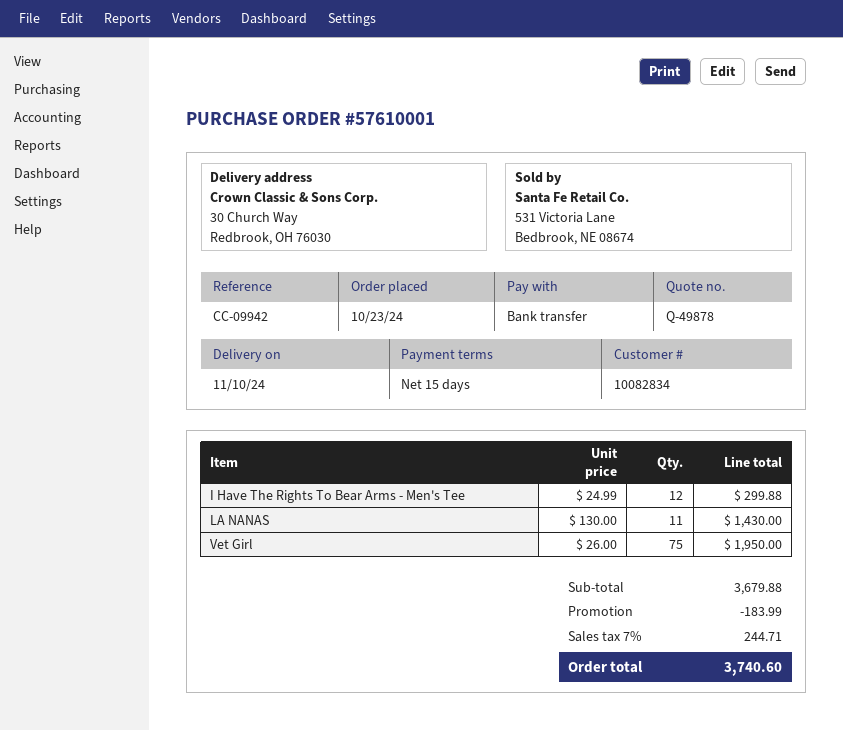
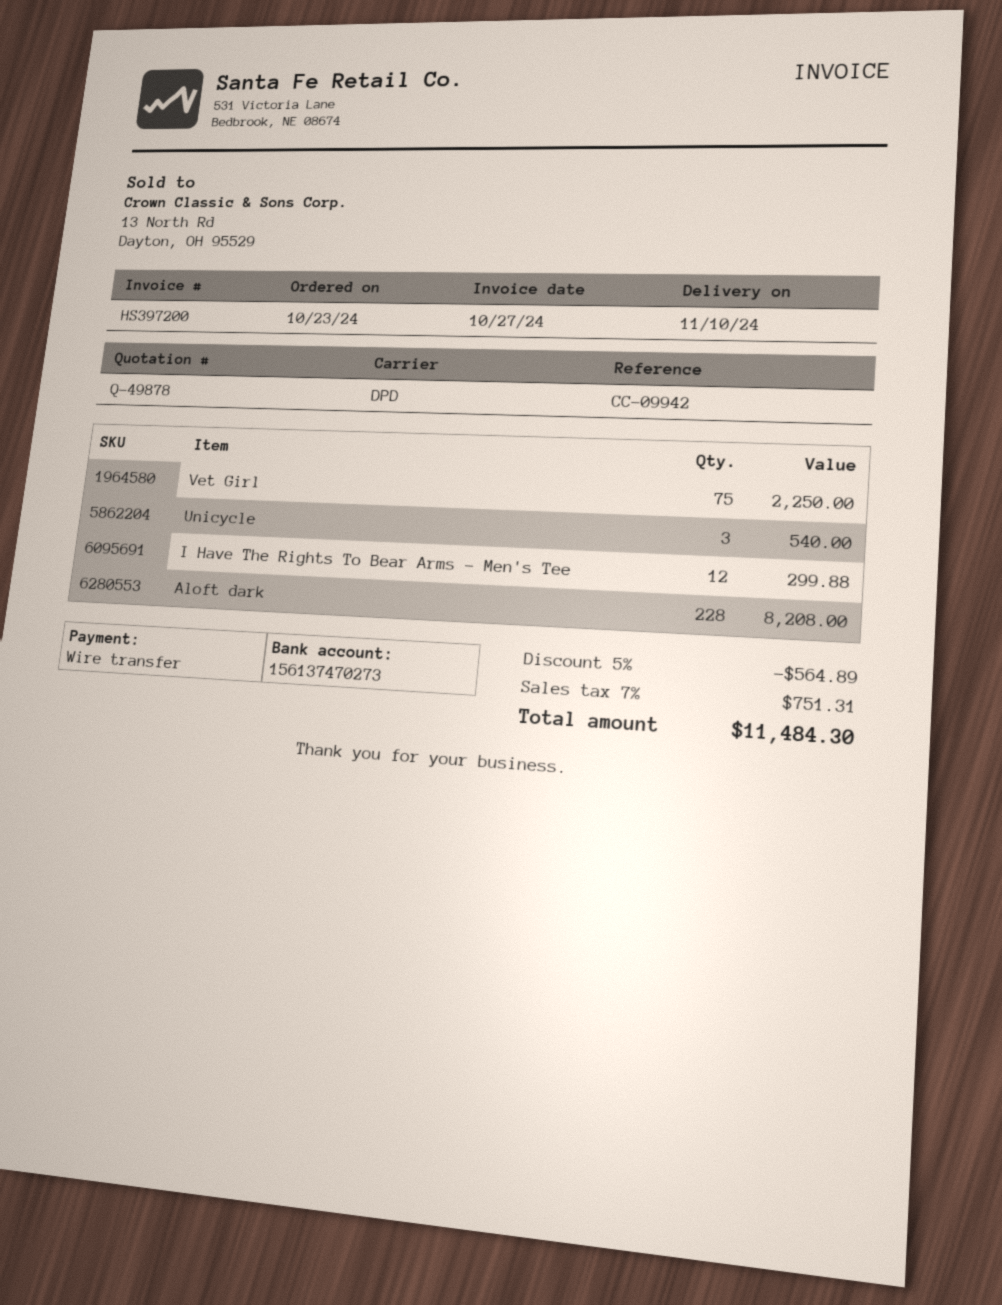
LA NANAS: 11 for 1430.00 -> none
Vet Girl: 75 for 1950.00 -> 75 for 2250.00
Unicycle: none -> 3 for 540.00
Aloft dark: none -> 228 for 8208.00
discount: 183.99 -> 564.89
tax: 7% = 244.71 -> 7% = 751.31
total: 3740.60 -> 11484.30

